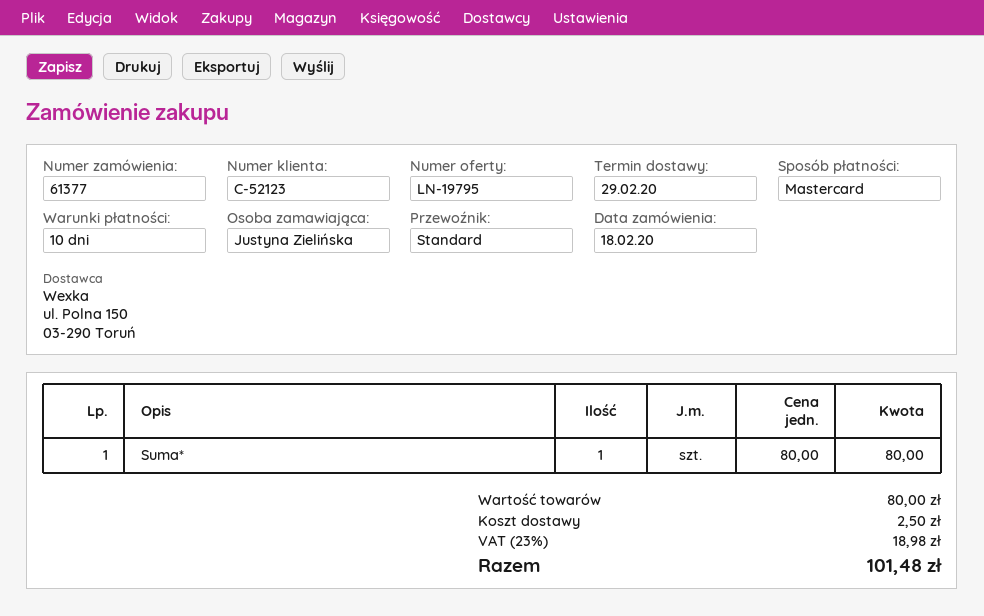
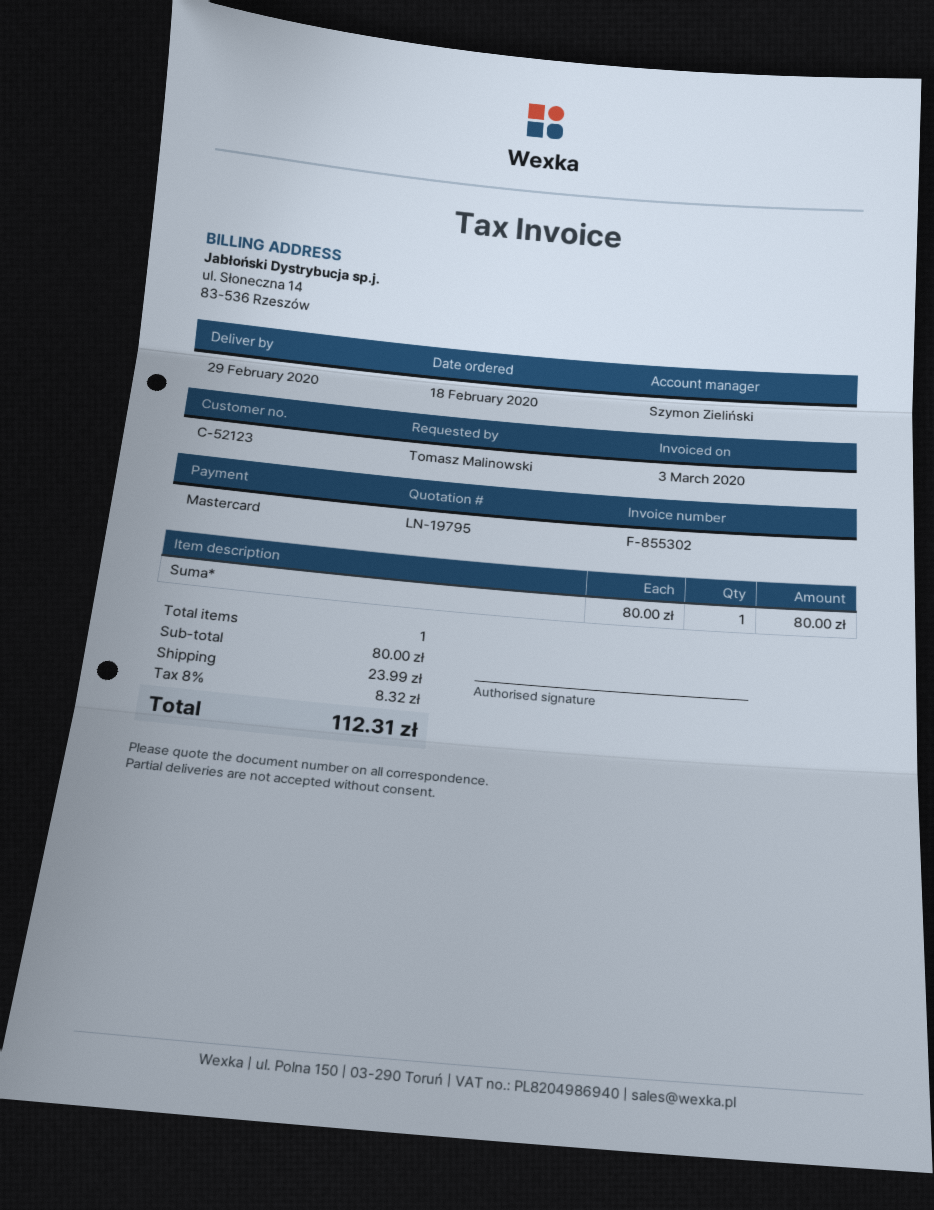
ordered by: Justyna Zielińska -> Tomasz Malinowski
shipping: 2.50 -> 23.99
tax: 23% = 18.98 -> 8% = 8.32
total: 101.48 -> 112.31

